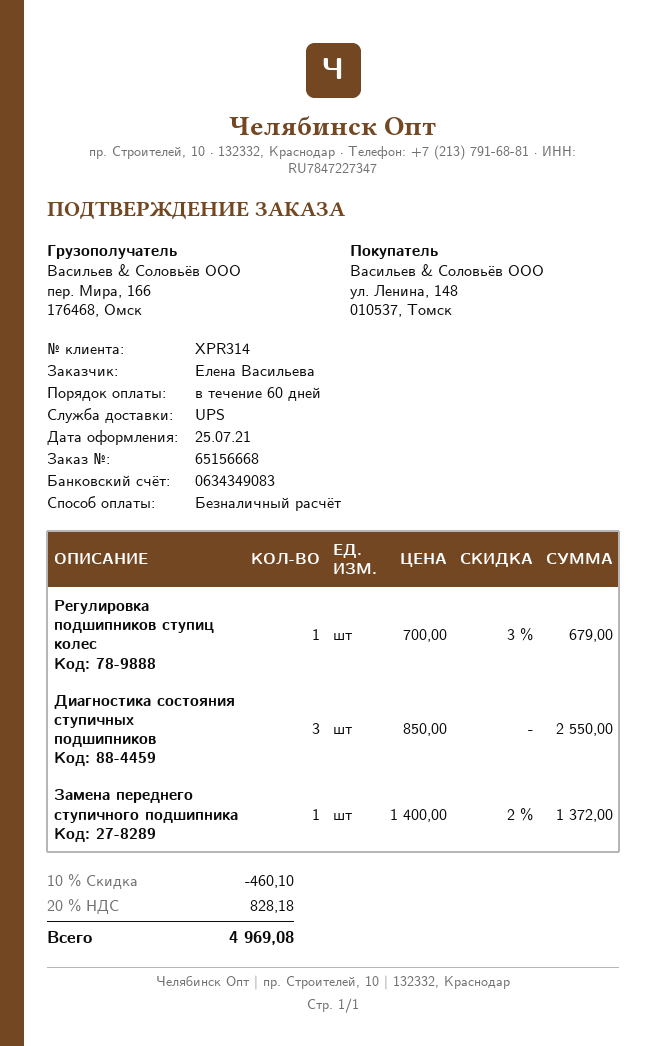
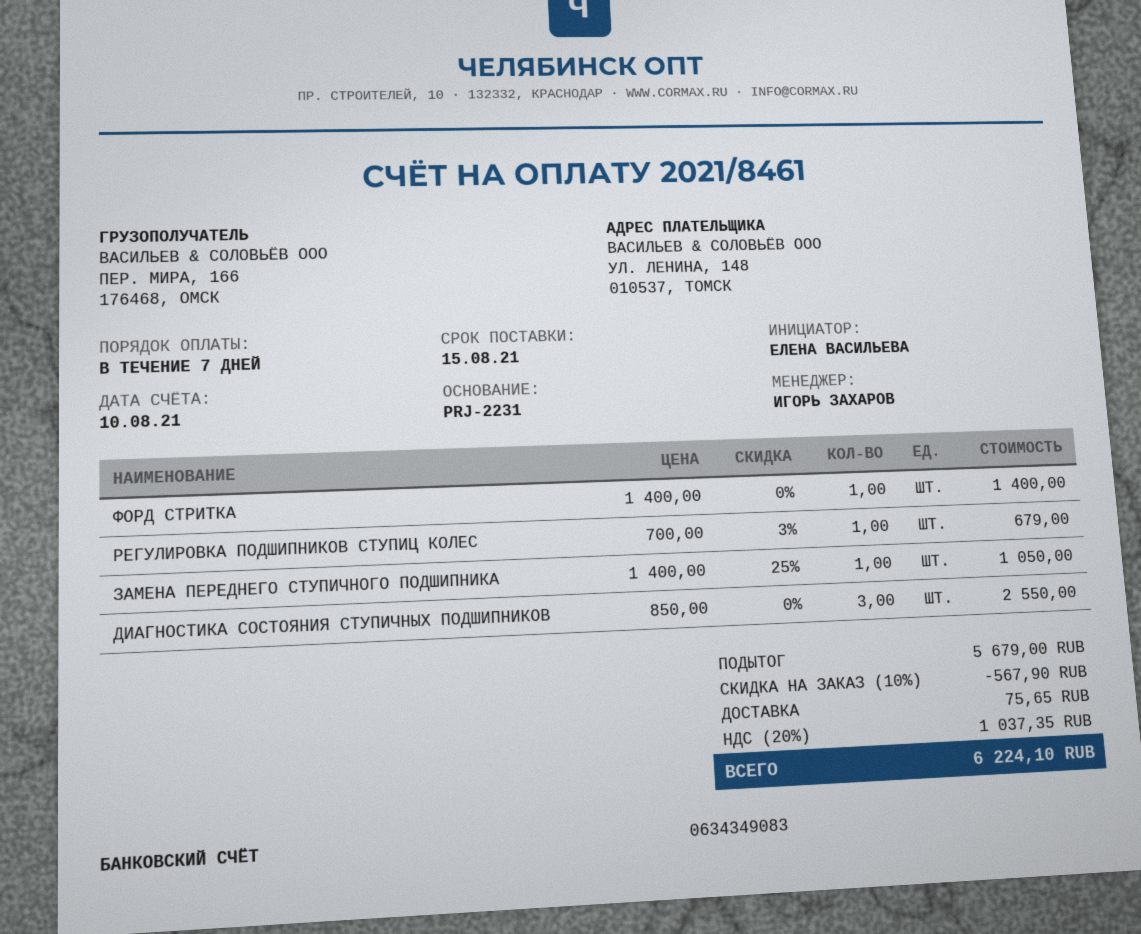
payment terms: 60 days -> 7 days
Замена переднего ступичного подшипника: 1 x 1400.00 - 2% = 1372.00 -> 1 x 1400.00 - 25% = 1050.00
ФОРД СТРИТКА: none -> 1 x 1400.00 = 1400.00
discount: 10% = 460.10 -> 10% = 567.90
shipping: none -> 75.65
tax: 20% = 828.18 -> 20% = 1037.35
total: 4969.08 -> 6224.10

